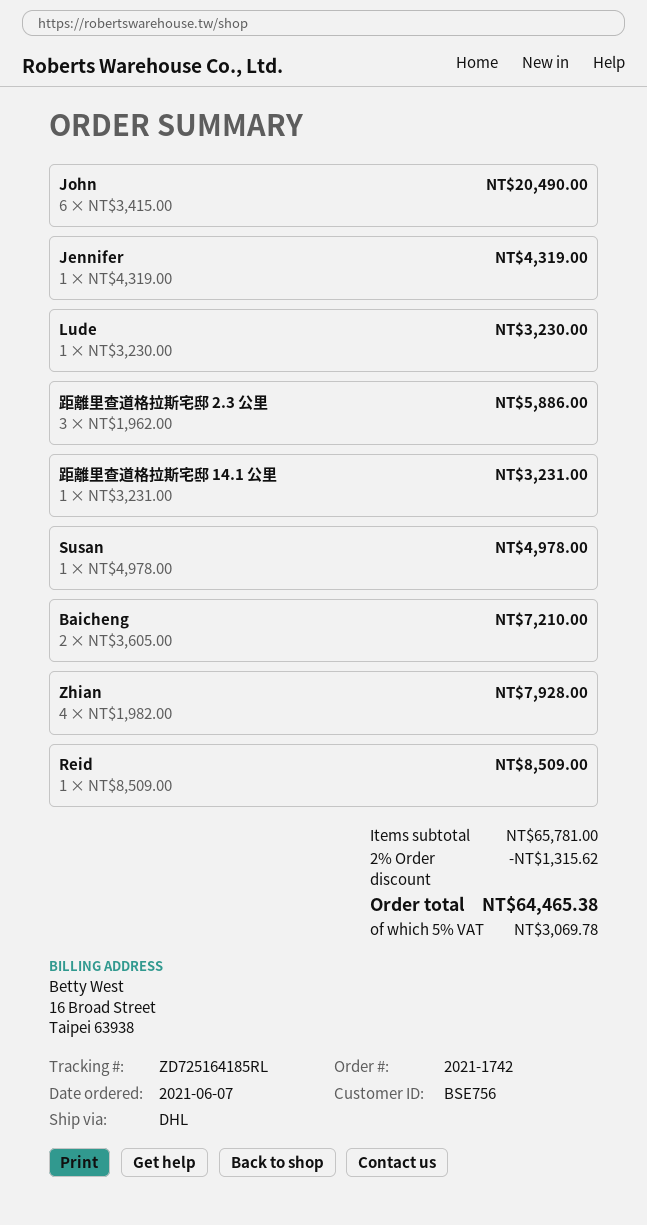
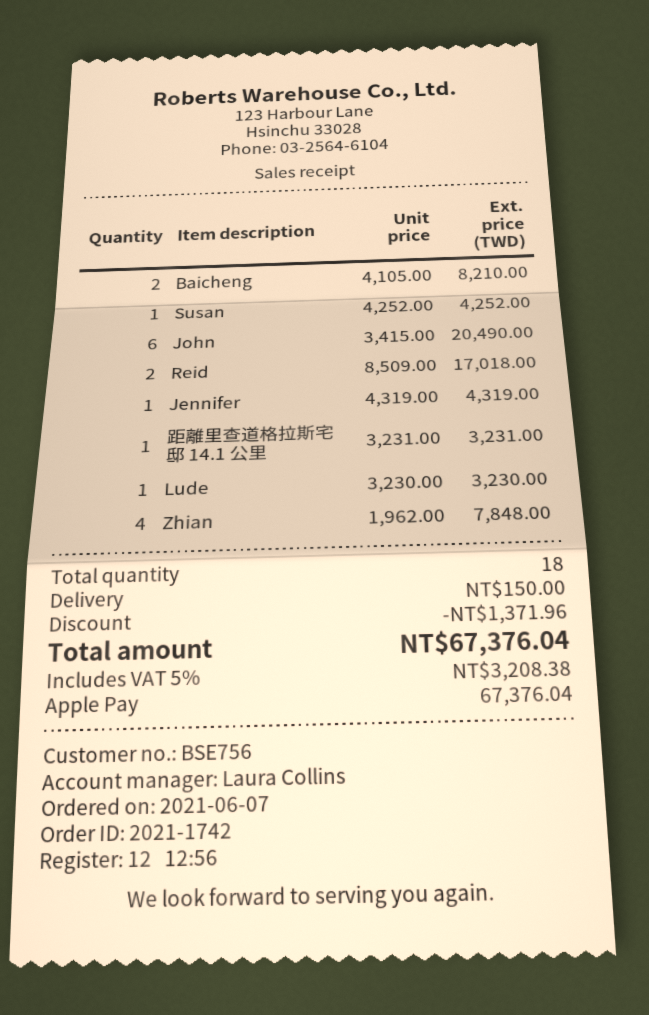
距離里查道格拉斯宅邸 2.3 公里: 3 x 1962.00 = 5886.00 -> none
Susan: 1 x 4978.00 = 4978.00 -> 1 x 4252.00 = 4252.00
Baicheng: 2 x 3605.00 = 7210.00 -> 2 x 4105.00 = 8210.00
Zhian: 4 x 1982.00 = 7928.00 -> 4 x 1962.00 = 7848.00
Reid: 1 x 8509.00 = 8509.00 -> 2 x 8509.00 = 17018.00
discount: 1315.62 -> 1371.96
shipping: none -> 150.00
tax: 5% = 3069.78 -> 5% = 3208.38
total: 64465.38 -> 67376.04

